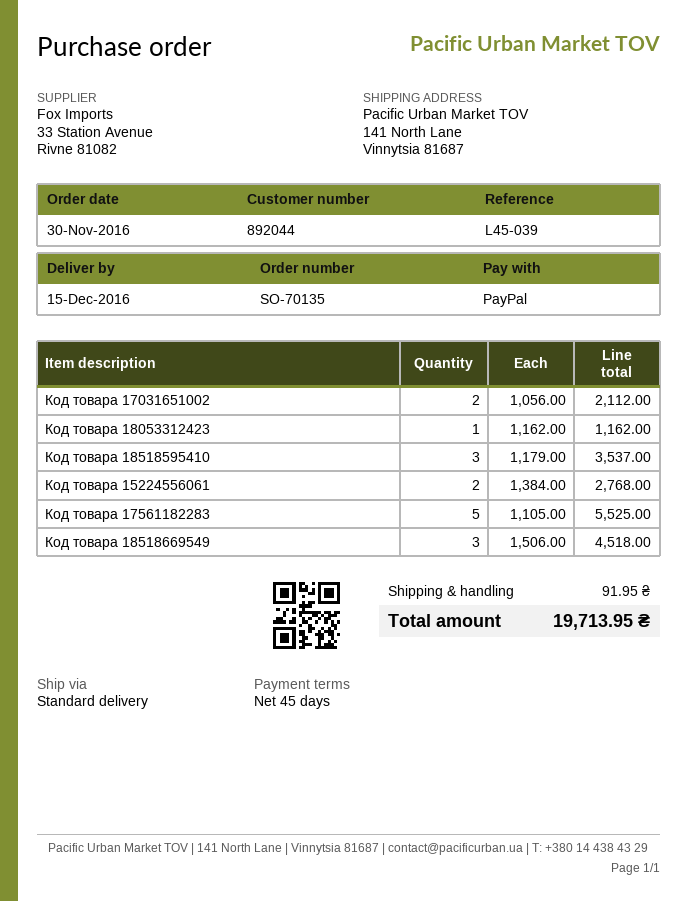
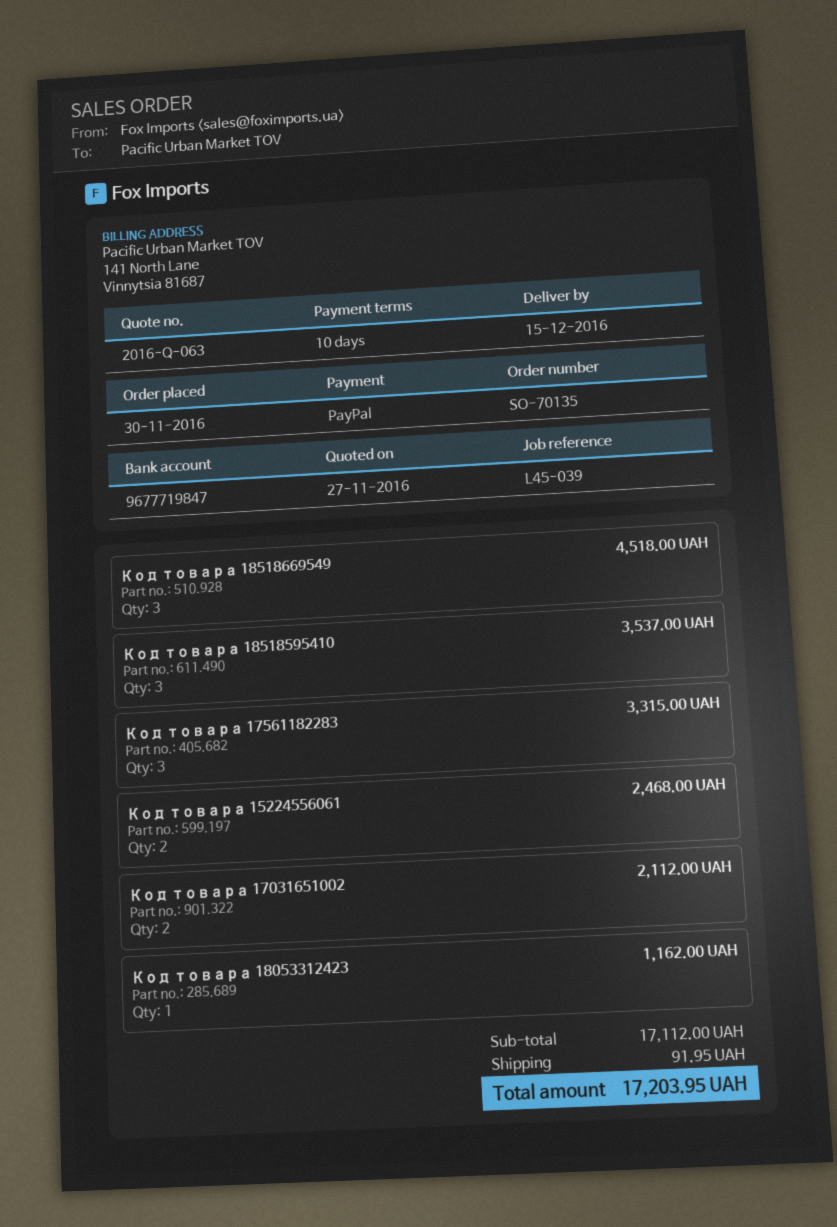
payment terms: 45 days -> 10 days
Код товара 15224556061: 2 for 2768.00 -> 2 for 2468.00
Код товара 17561182283: 5 for 5525.00 -> 3 for 3315.00
total: 19713.95 -> 17203.95

